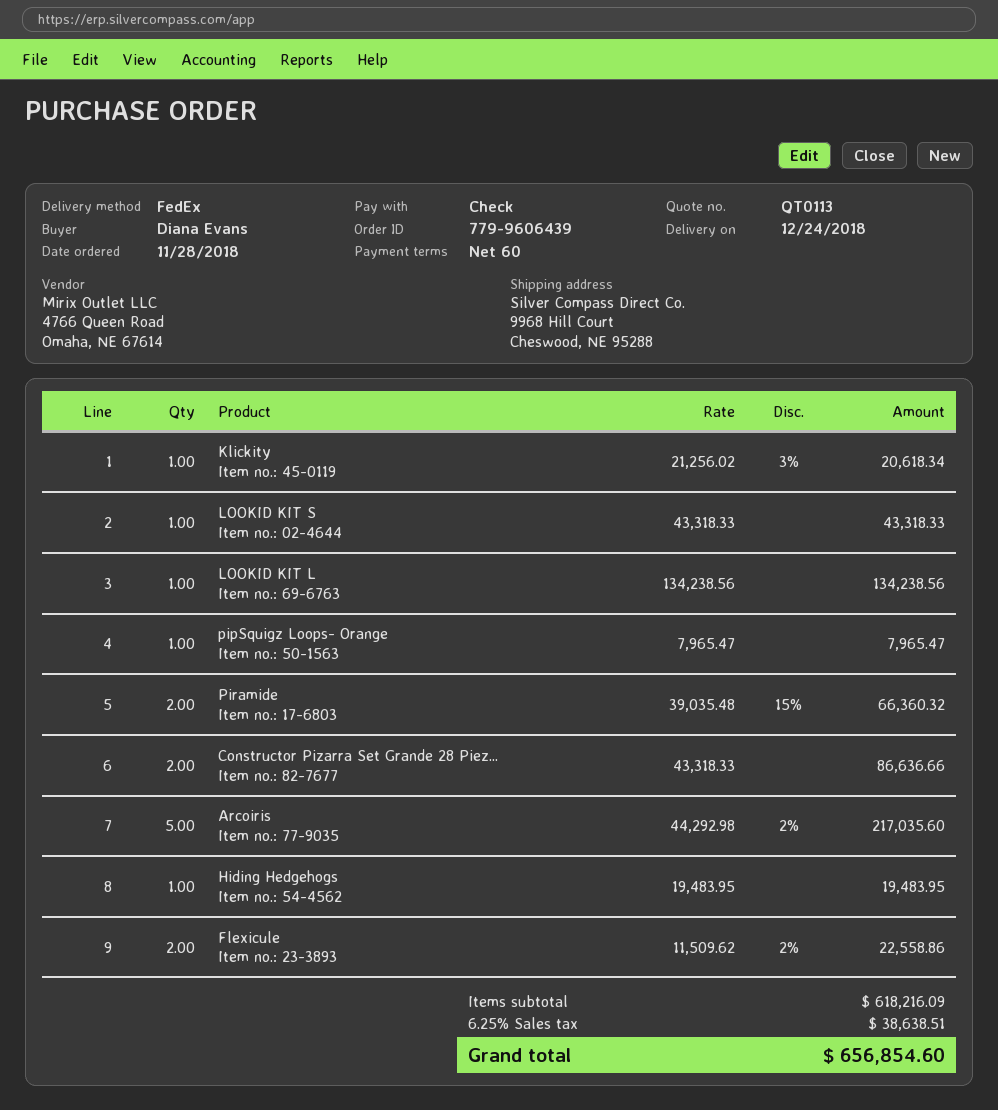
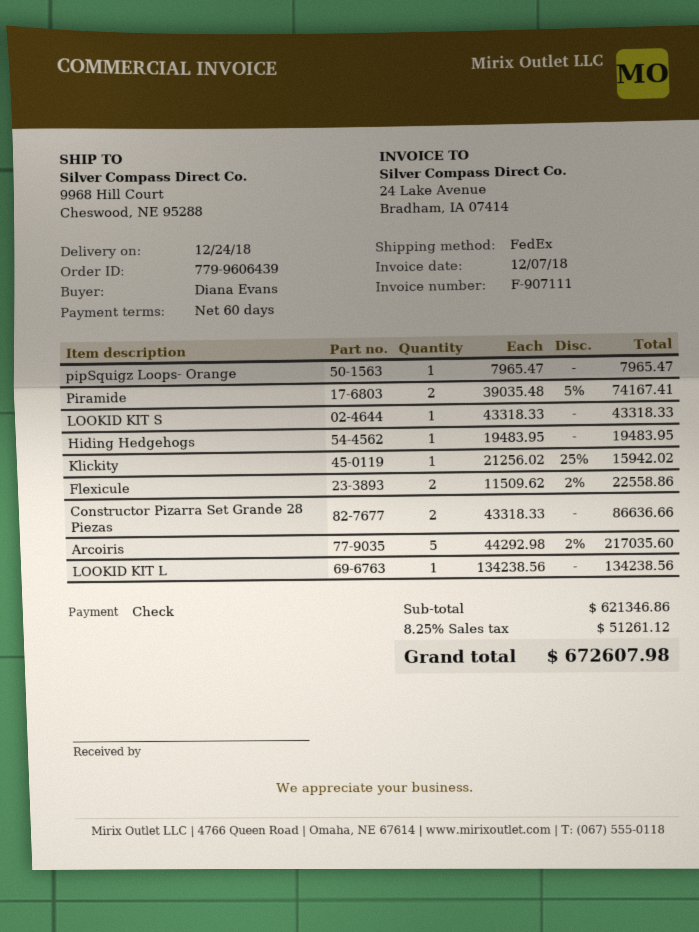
Klickity: 1 x 21256.02 - 3% = 20618.34 -> 1 x 21256.02 - 25% = 15942.02
Piramide: 2 x 39035.48 - 15% = 66360.32 -> 2 x 39035.48 - 5% = 74167.41
subtotal: 618216.09 -> 621346.86
tax: 6.25% = 38638.51 -> 8.25% = 51261.12
total: 656854.60 -> 672607.98

